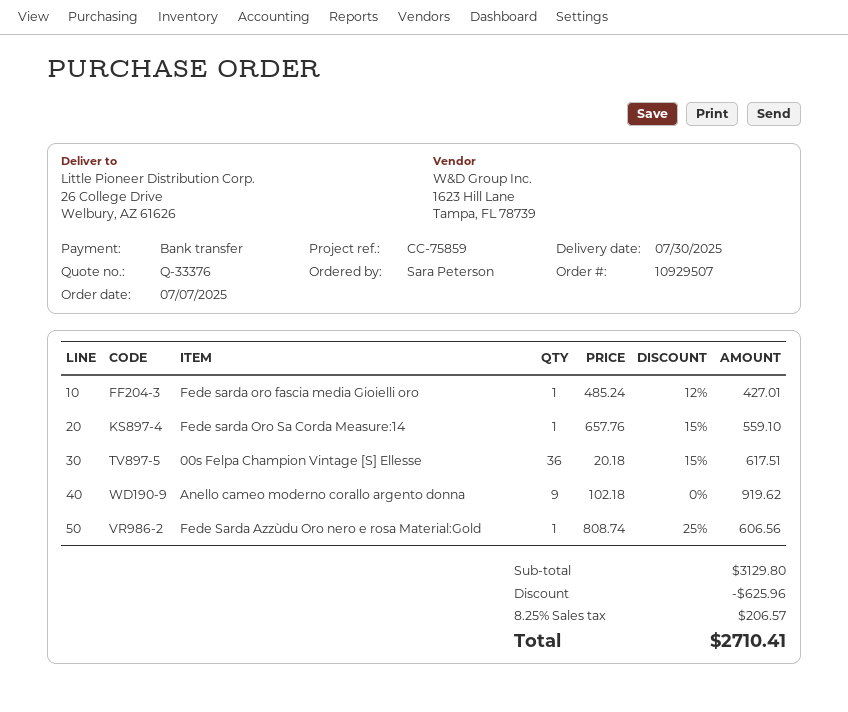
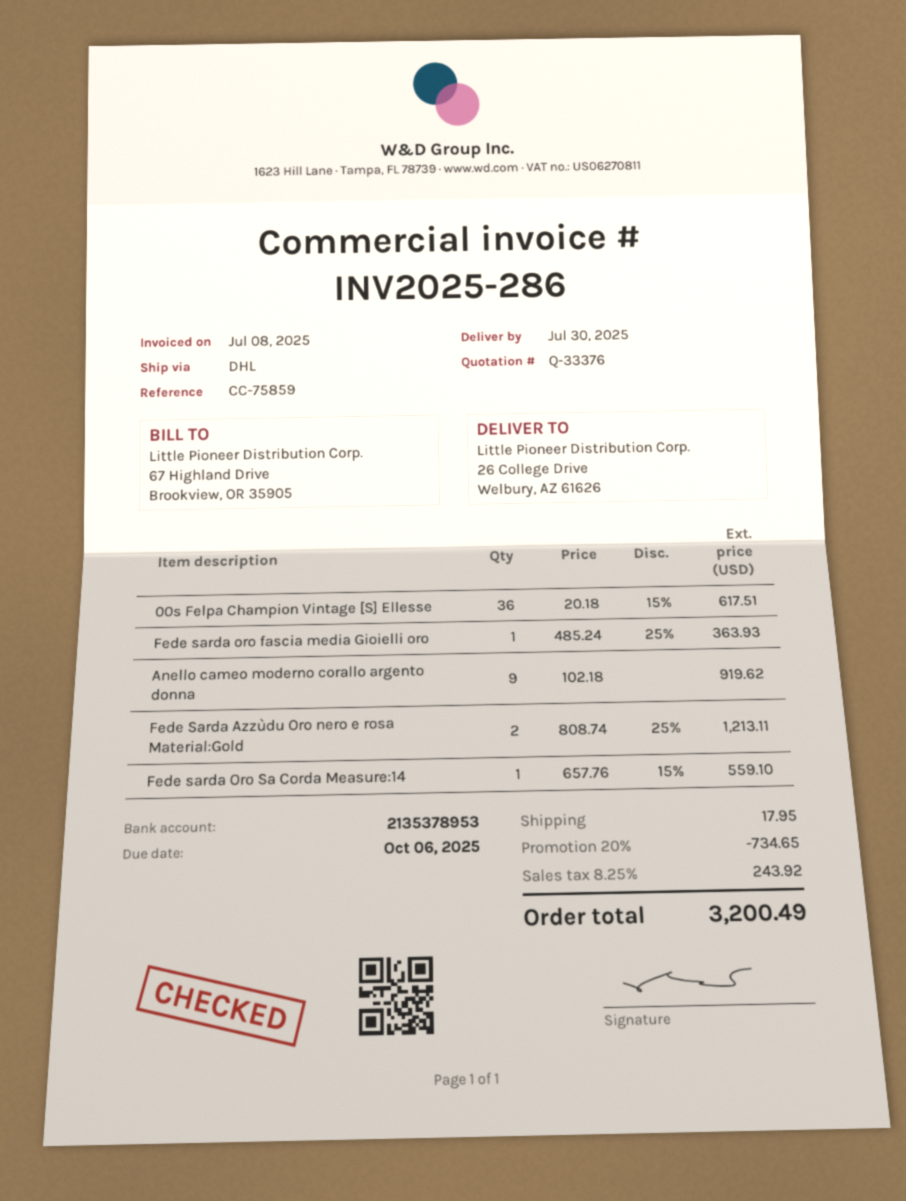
Fede sarda oro fascia media Gioielli oro: 1 x 485.24 - 12% = 427.01 -> 1 x 485.24 - 25% = 363.93
Fede Sarda Azzùdu Oro nero e rosa Material:Gold: 1 x 808.74 - 25% = 606.56 -> 2 x 808.74 - 25% = 1213.11
discount: 625.96 -> 734.65
shipping: none -> 17.95
tax: 8.25% = 206.57 -> 8.25% = 243.92
total: 2710.41 -> 3200.49

